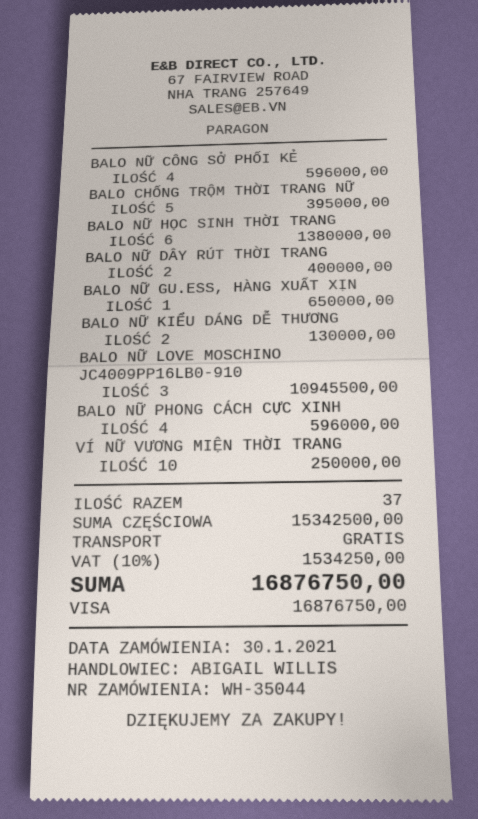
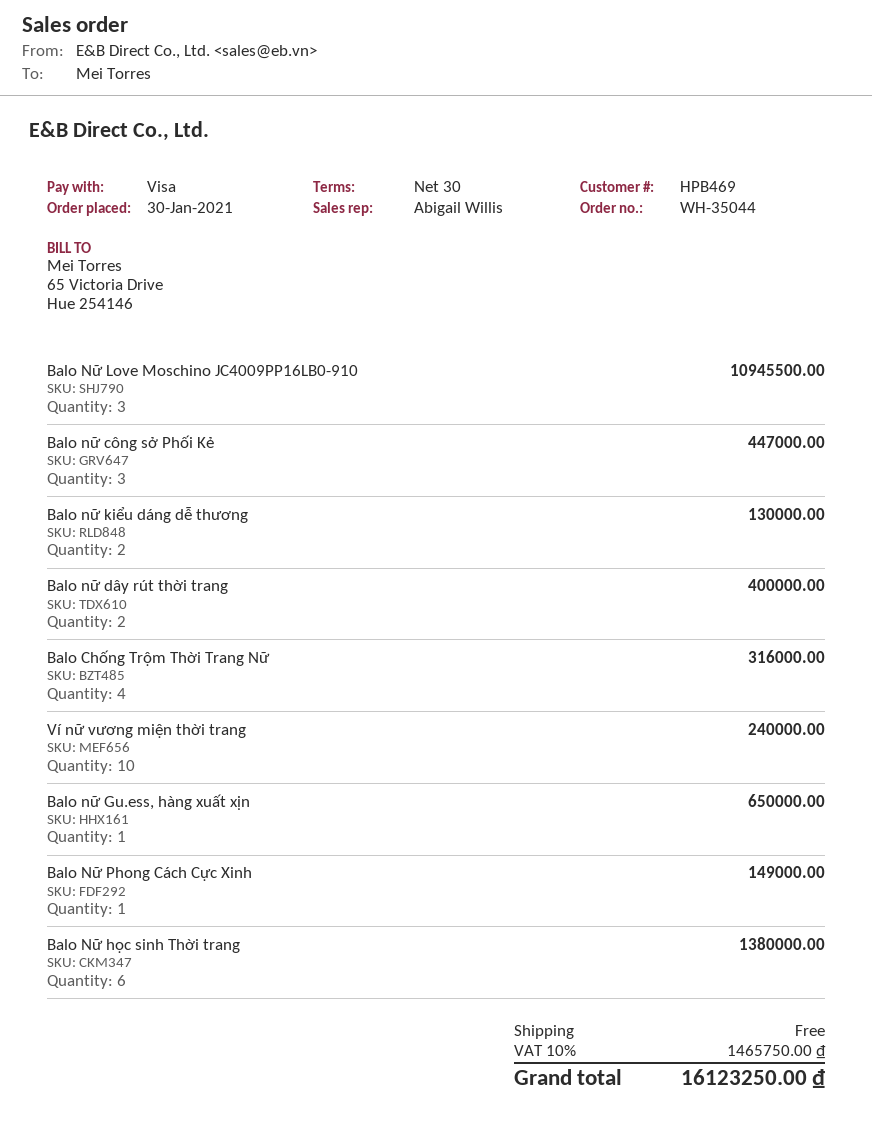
BALO NỮ CÔNG SỞ PHỐI KẺ: 4 for 596000.00 -> 3 for 447000.00
BALO CHỐNG TRỘM THỜI TRANG NỮ: 5 for 395000.00 -> 4 for 316000.00
BALO NỮ PHONG CÁCH CỰC XINH: 4 for 596000.00 -> 1 for 149000.00
VÍ NỮ VƯƠNG MIỆN THỜI TRANG: 10 for 250000.00 -> 10 for 240000.00
tax: 10% = 1534250.00 -> 10% = 1465750.00
total: 16876750.00 -> 16123250.00

